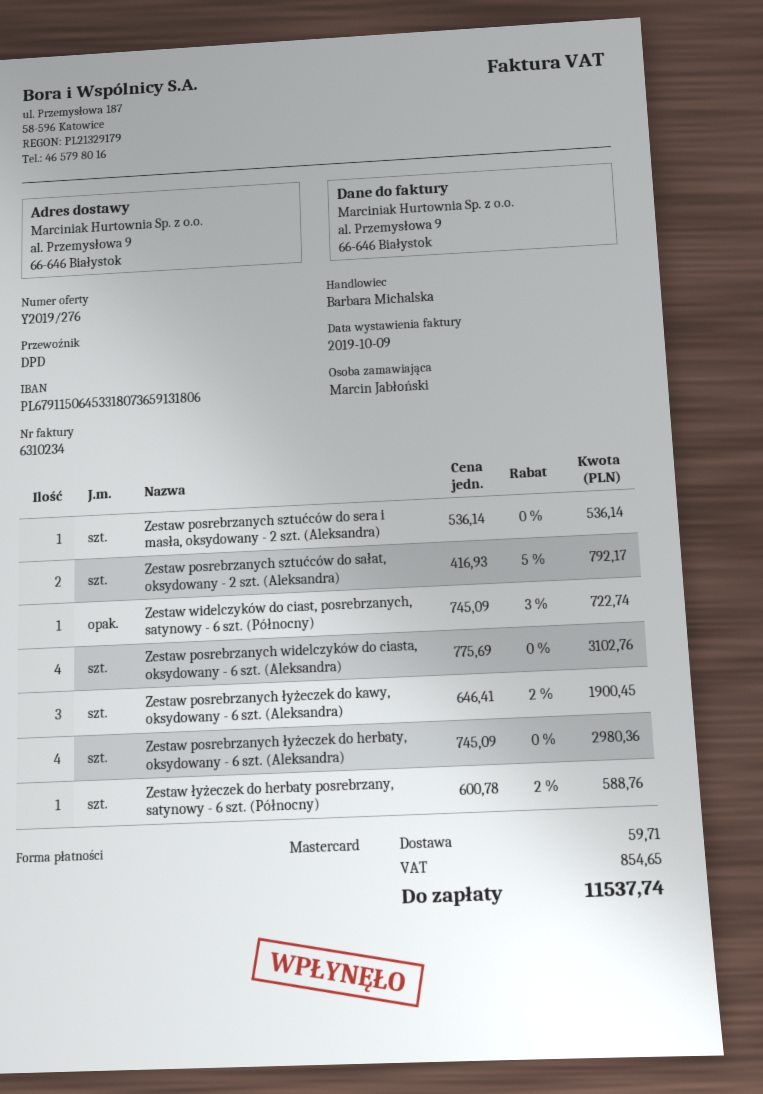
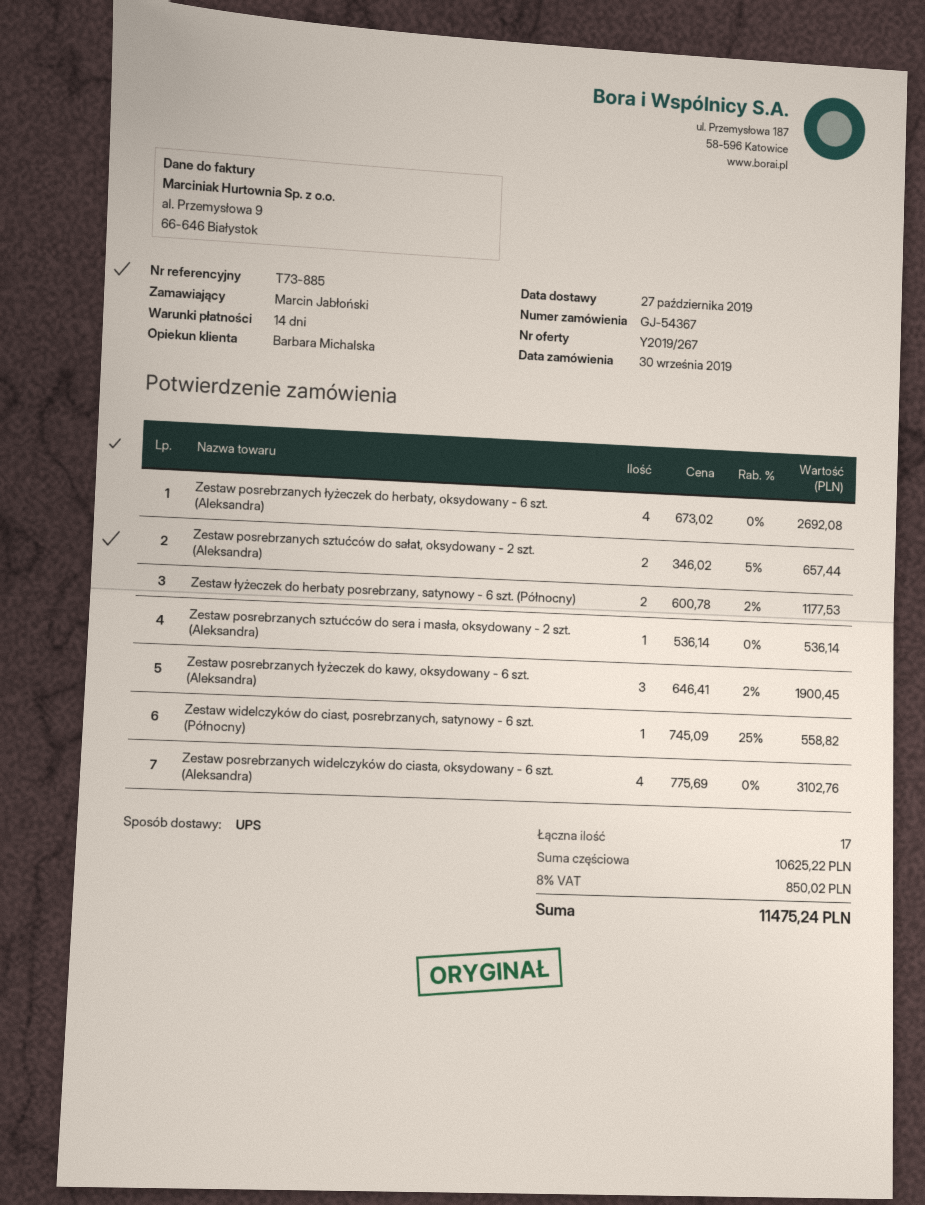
quote number: Y2019/276 -> Y2019/267
shipping method: DPD -> UPS
Zestaw posrebrzanych sztućców do sałat, oksydowany - 2 szt. (Aleksandra): 2 x 416.93 - 5% = 792.17 -> 2 x 346.02 - 5% = 657.44
Zestaw widelczyków do ciast, posrebrzanych, satynowy - 6 szt. (Północny): 1 x 745.09 - 3% = 722.74 -> 1 x 745.09 - 25% = 558.82
Zestaw posrebrzanych łyżeczek do herbaty, oksydowany - 6 szt. (Aleksandra): 4 x 745.09 = 2980.36 -> 4 x 673.02 = 2692.08
Zestaw łyżeczek do herbaty posrebrzany, satynowy - 6 szt. (Północny): 1 x 600.78 - 2% = 588.76 -> 2 x 600.78 - 2% = 1177.53
shipping: 59.71 -> none
tax: 854.65 -> 850.02
total: 11537.74 -> 11475.24

